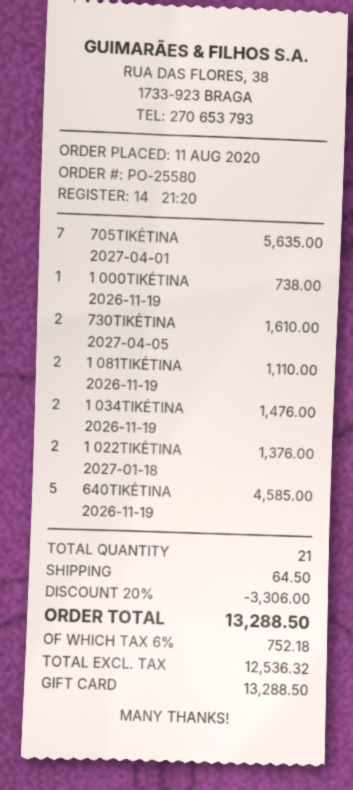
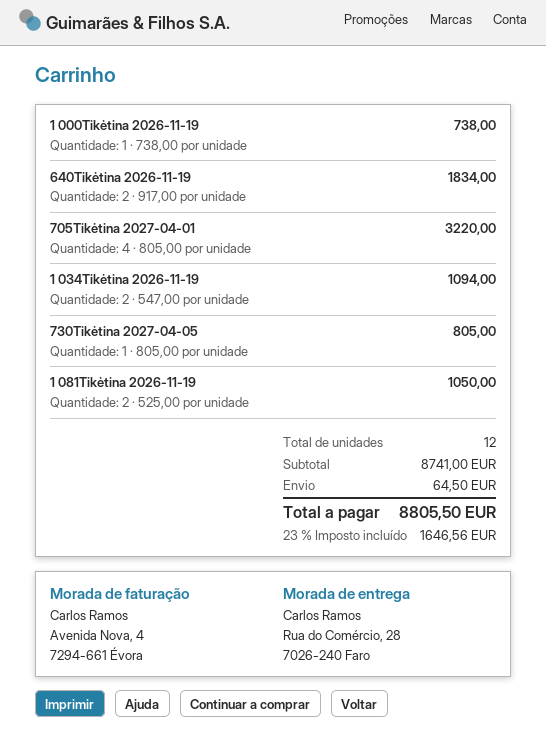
705TIKĖTINA 2027-04-01: 7 for 5635.00 -> 4 for 3220.00
730TIKĖTINA 2027-04-05: 2 for 1610.00 -> 1 for 805.00
1 081TIKĖTINA 2026-11-19: 2 for 1110.00 -> 2 for 1050.00
1 034TIKĖTINA 2026-11-19: 2 for 1476.00 -> 2 for 1094.00
1 022TIKĖTINA 2027-01-18: 2 for 1376.00 -> none
640TIKĖTINA 2026-11-19: 5 for 4585.00 -> 2 for 1834.00
total quantity: 21 -> 12
discount: 20% = 3306.00 -> none
tax: 6% = 752.18 -> 23% = 1646.56
total: 13288.50 -> 8805.50

